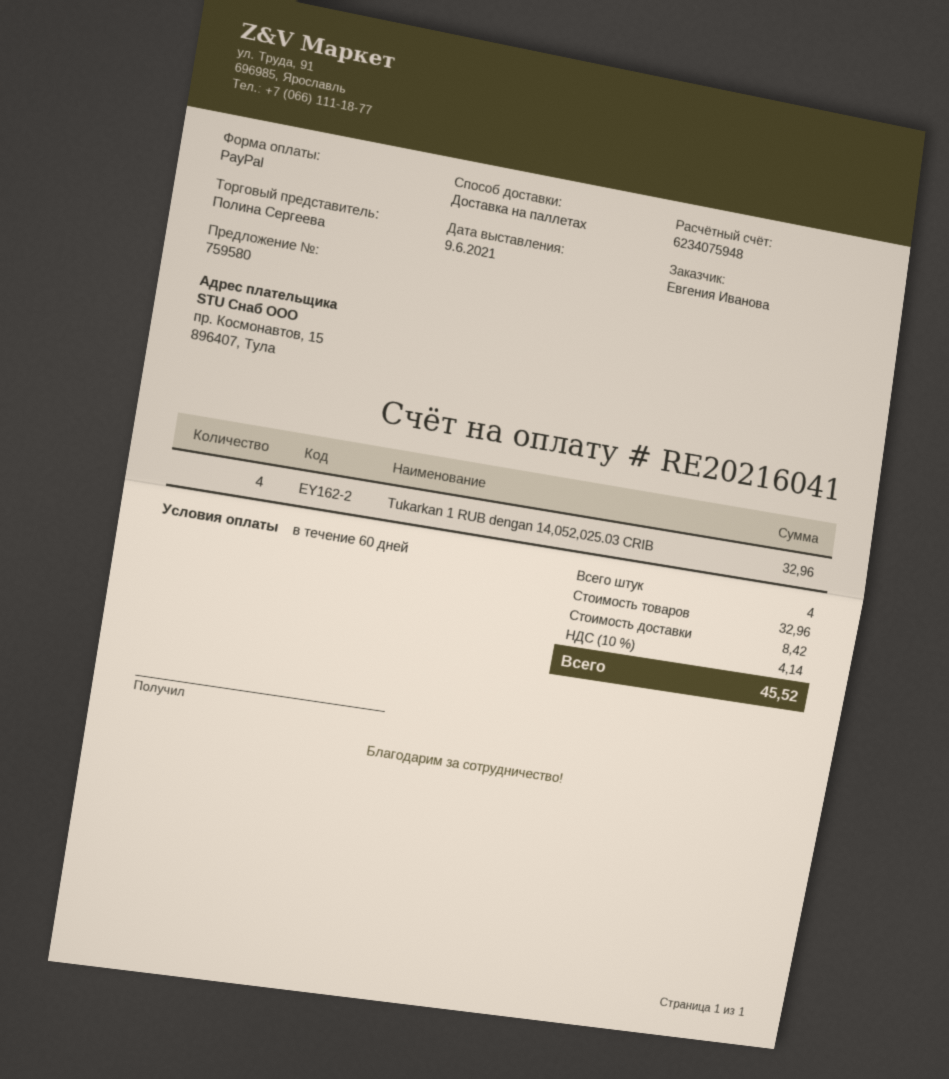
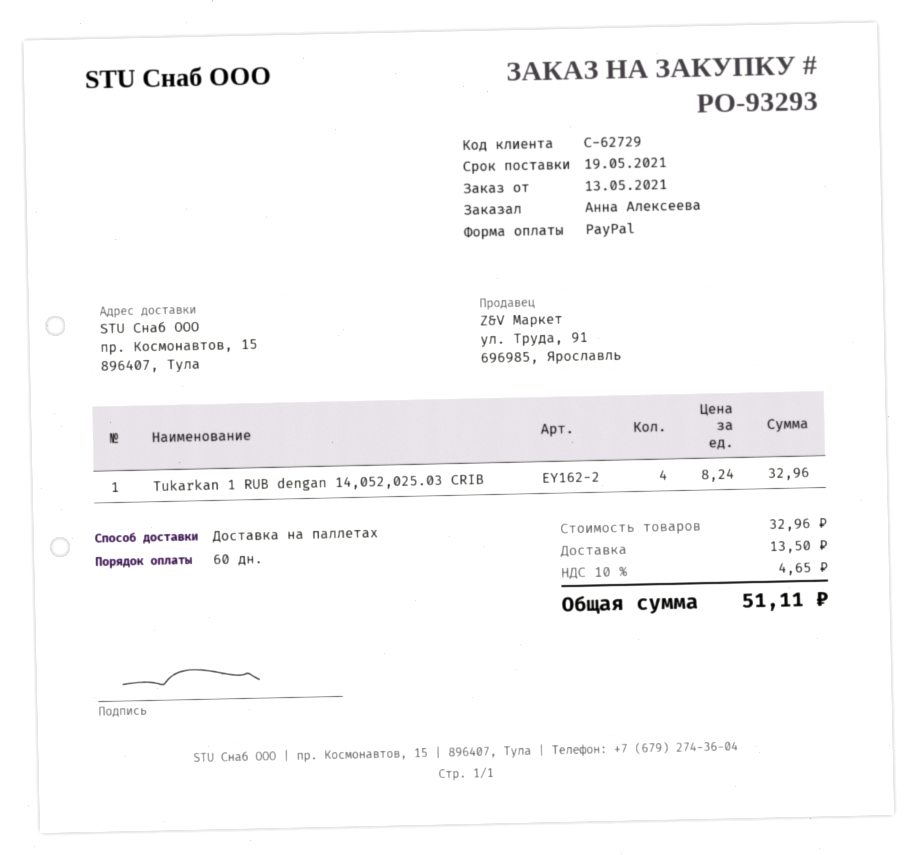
ordered by: Евгения Иванова -> Анна Алексеева
shipping: 8.42 -> 13.50
tax: 10% = 4.14 -> 10% = 4.65
total: 45.52 -> 51.11

